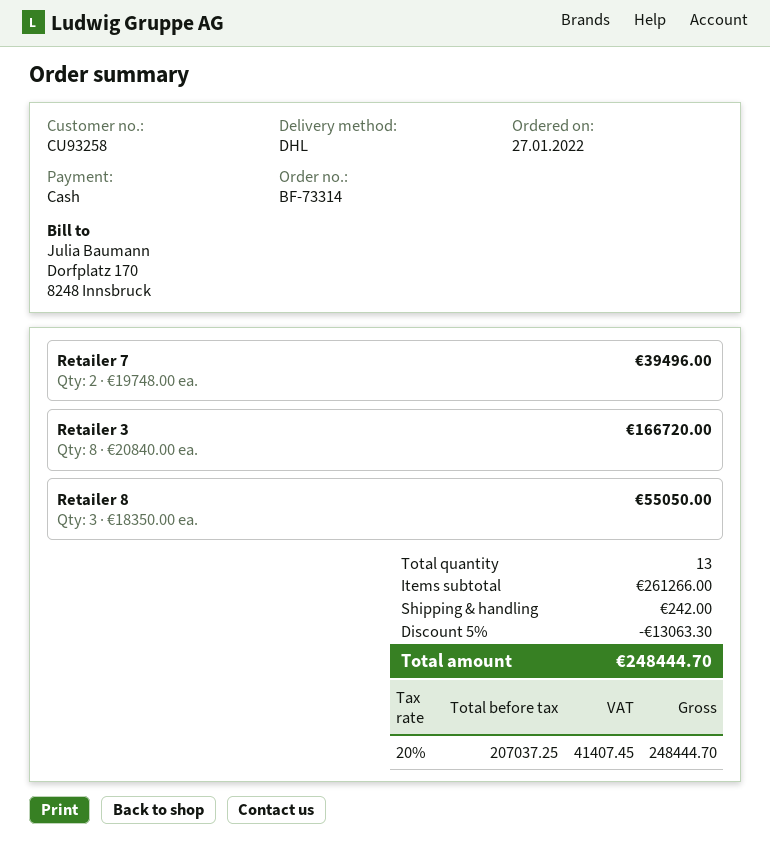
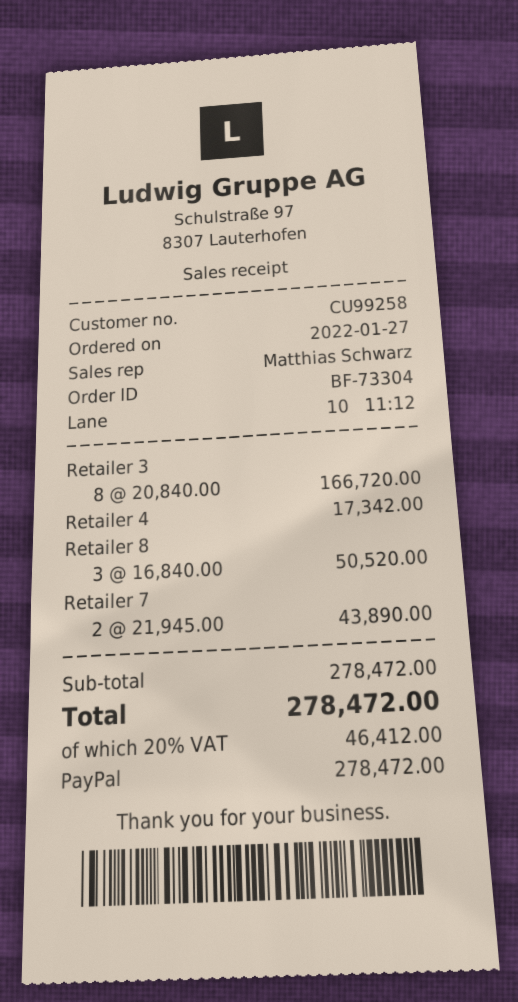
order number: BF-73314 -> BF-73304
customer number: CU93258 -> CU99258
payment method: cash -> PayPal
Retailer 7: 2 x 19748.00 = 39496.00 -> 2 x 21945.00 = 43890.00
Retailer 8: 3 x 18350.00 = 55050.00 -> 3 x 16840.00 = 50520.00
Retailer 4: none -> 1 x 17342.00 = 17342.00
subtotal: 261266.00 -> 278472.00
discount: 5% = 13063.30 -> none
shipping: 242.00 -> none
tax: 20% = 41407.45 -> 20% = 46412.00
total: 248444.70 -> 278472.00

